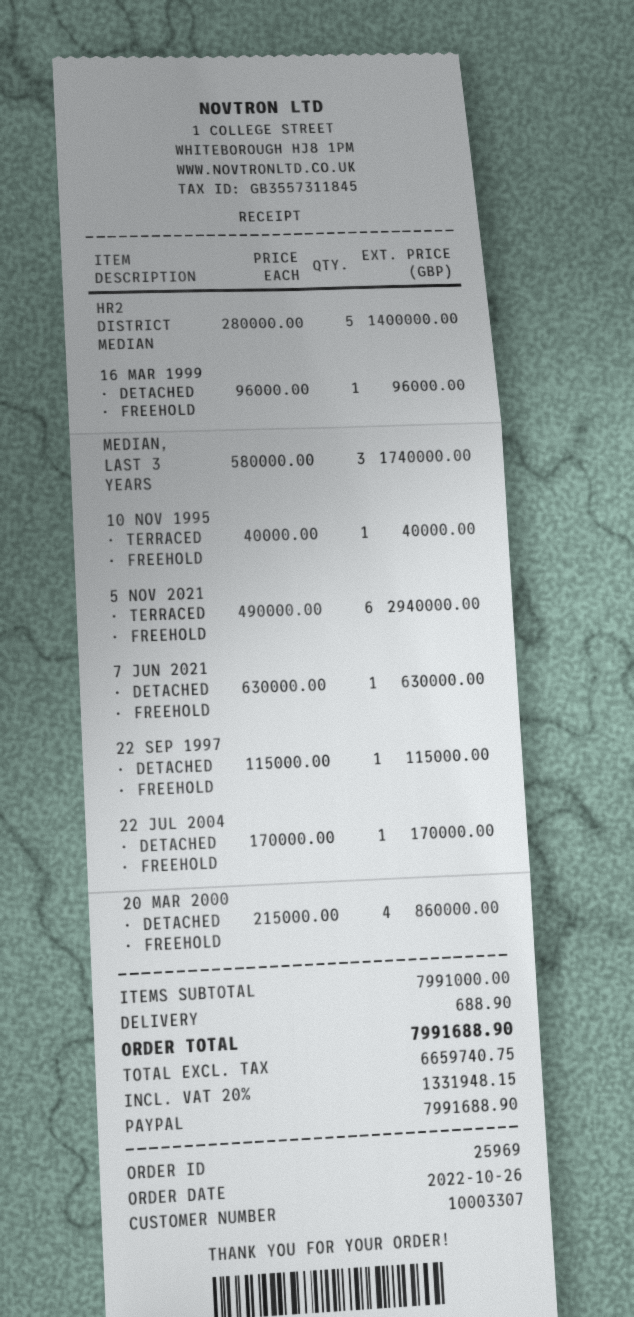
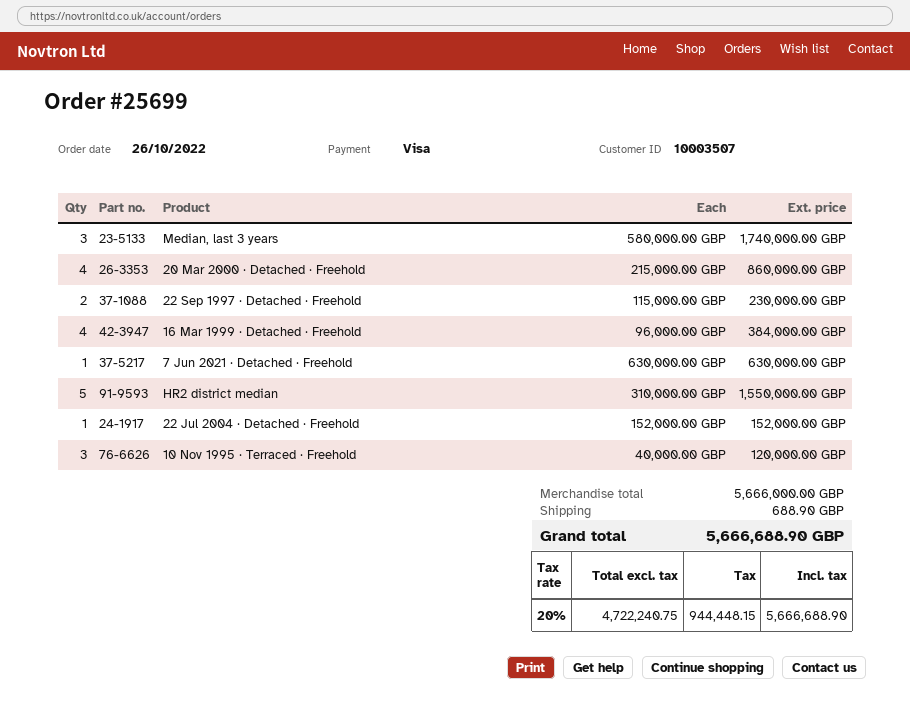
order number: 25969 -> 25699
customer number: 10003307 -> 10003507
payment method: PayPal -> Visa
HR2 DISTRICT MEDIAN: 5 x 280000.00 = 1400000.00 -> 5 x 310000.00 = 1550000.00
16 MAR 1999 · DETACHED · FREEHOLD: 1 x 96000.00 = 96000.00 -> 4 x 96000.00 = 384000.00
10 NOV 1995 · TERRACED · FREEHOLD: 1 x 40000.00 = 40000.00 -> 3 x 40000.00 = 120000.00
5 NOV 2021 · TERRACED · FREEHOLD: 6 x 490000.00 = 2940000.00 -> none
22 SEP 1997 · DETACHED · FREEHOLD: 1 x 115000.00 = 115000.00 -> 2 x 115000.00 = 230000.00
22 JUL 2004 · DETACHED · FREEHOLD: 1 x 170000.00 = 170000.00 -> 1 x 152000.00 = 152000.00
subtotal: 7991000.00 -> 5666000.00
net: 6659740.75 -> 4722240.75
tax: 20% = 1331948.15 -> 20% = 944448.15
total: 7991688.90 -> 5666688.90

